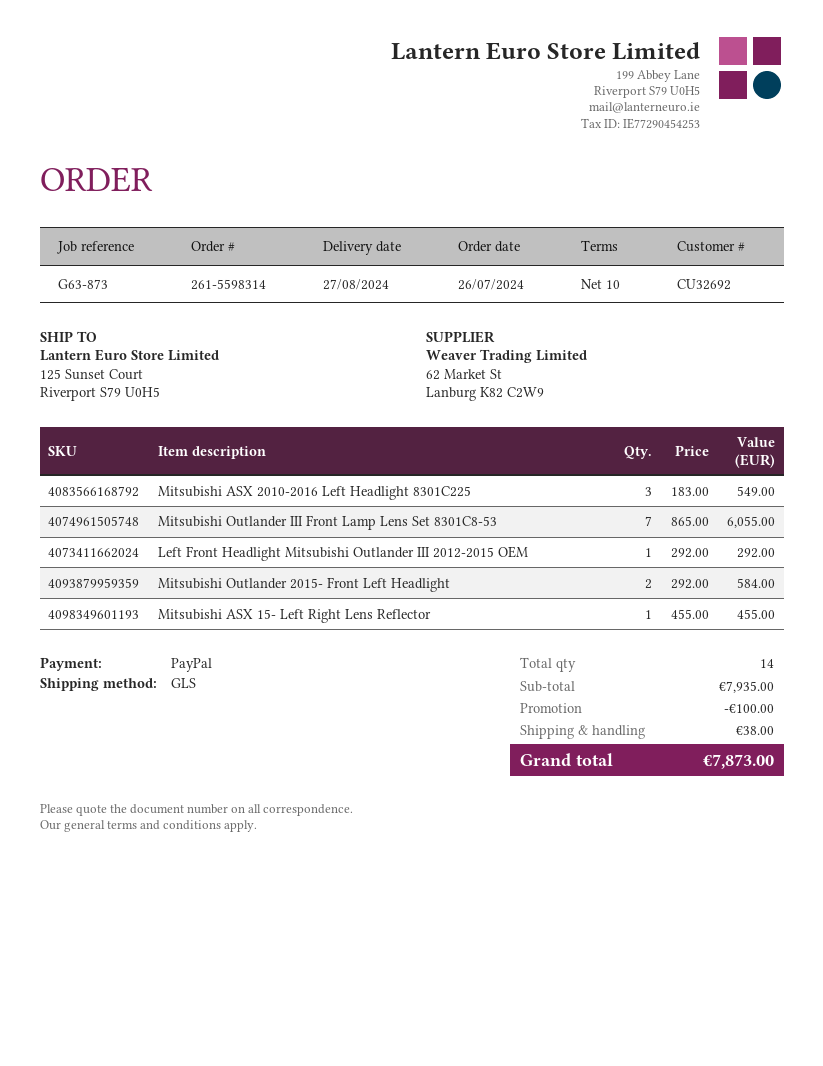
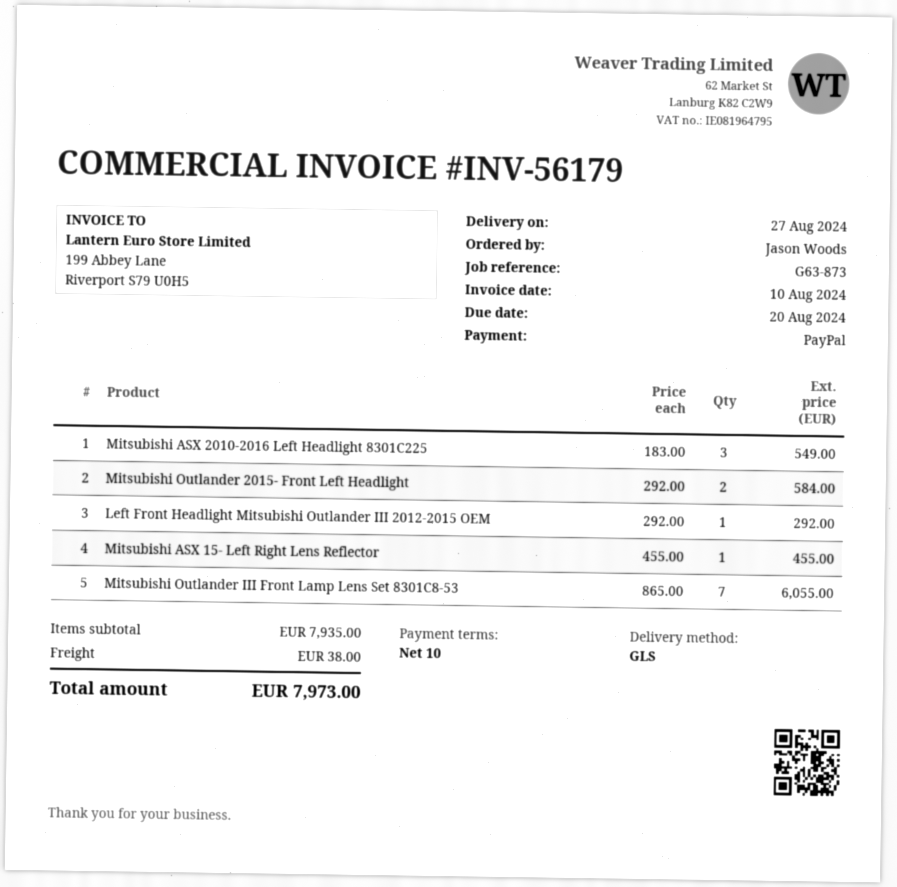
discount: 100.00 -> none
total: 7873.00 -> 7973.00

